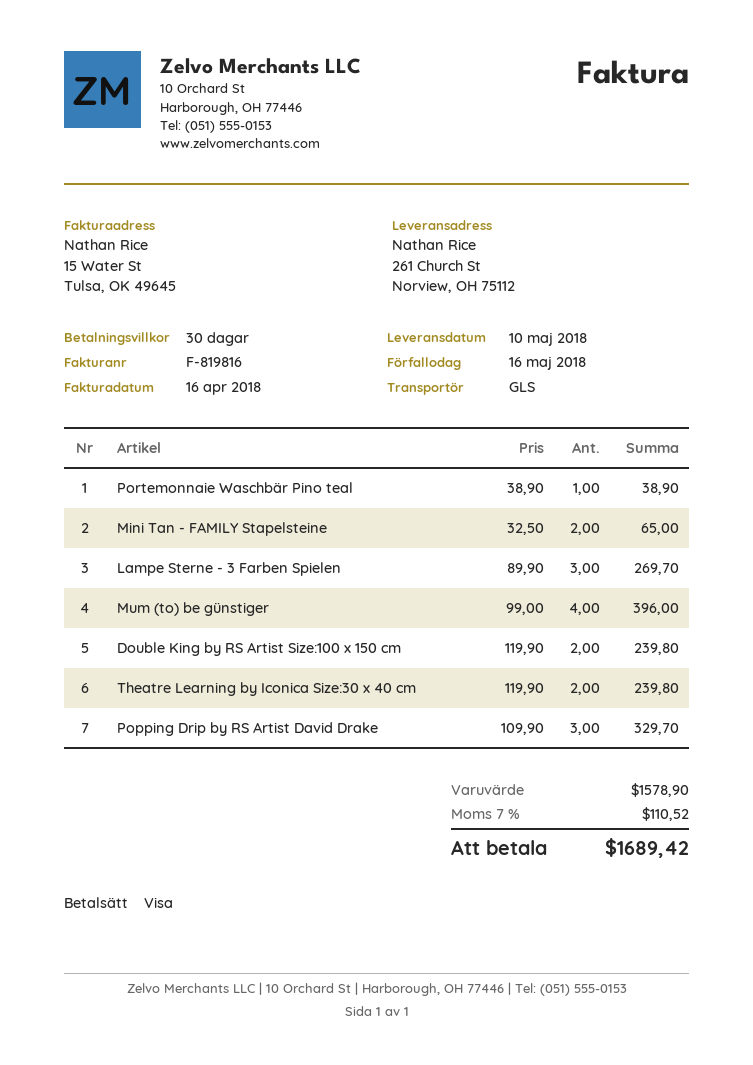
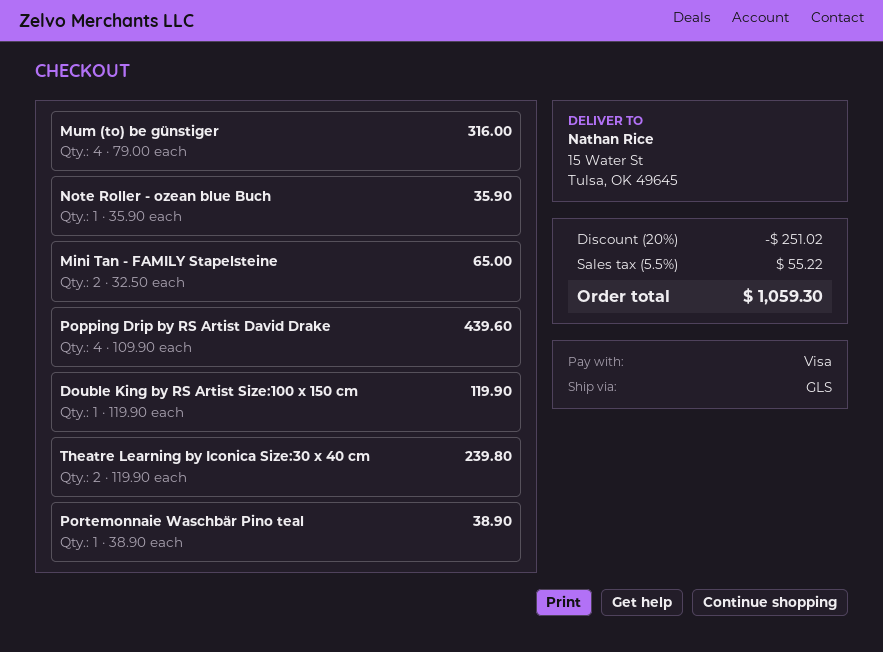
ship to: 261 Church St, Norview, OH 75112 -> 15 Water St, Tulsa, OK 49645
Lampe Sterne - 3 Farben Spielen: 3 x 89.90 = 269.70 -> none
Mum (to) be günstiger: 4 x 99.00 = 396.00 -> 4 x 79.00 = 316.00
Double King by RS Artist Size:100 x 150 cm: 2 x 119.90 = 239.80 -> 1 x 119.90 = 119.90
Popping Drip by RS Artist David Drake: 3 x 109.90 = 329.70 -> 4 x 109.90 = 439.60
Note Roller - ozean blue Buch: none -> 1 x 35.90 = 35.90
discount: none -> 20% = 251.02
tax: 7% = 110.52 -> 5.5% = 55.22
total: 1689.42 -> 1059.30

